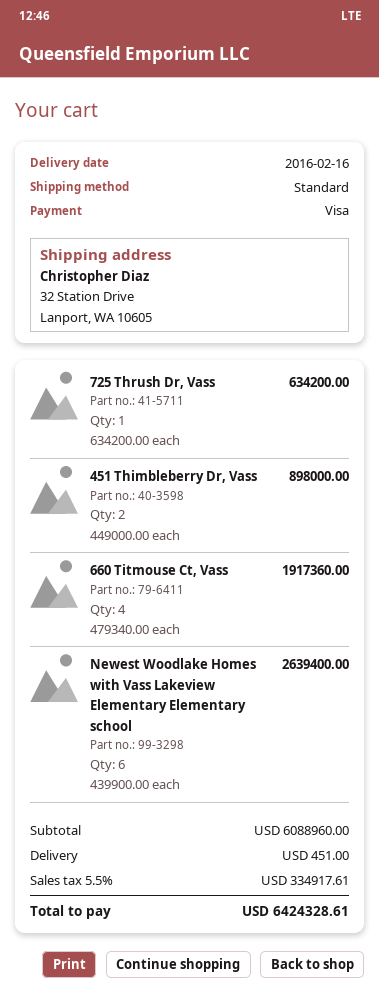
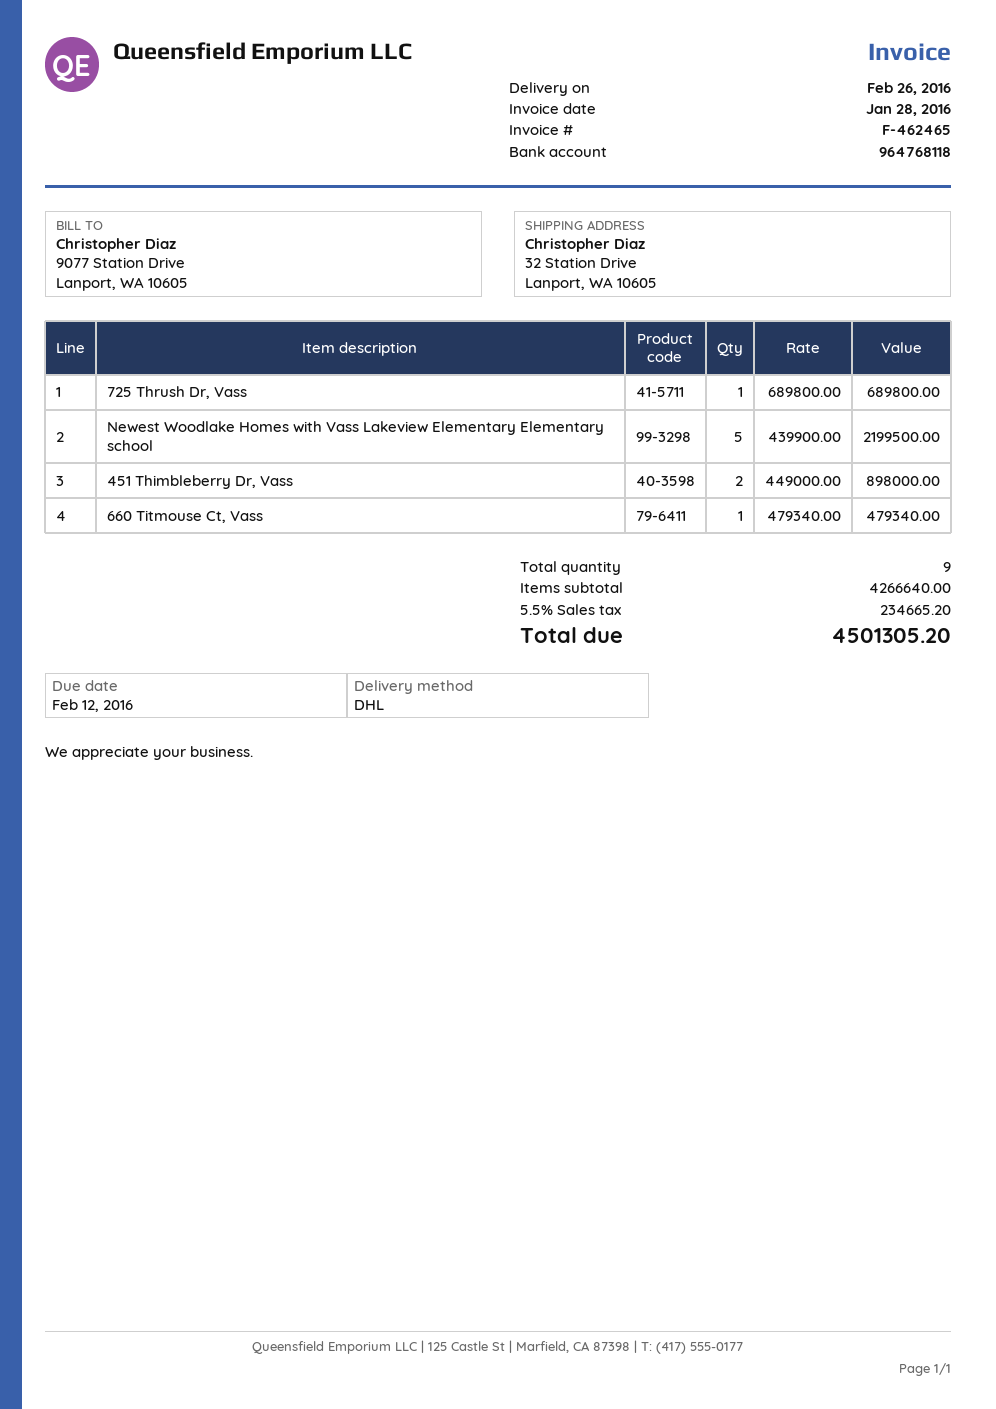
delivery date: 2016-02-16 -> 2016-02-26
shipping method: standard -> DHL
725 Thrush Dr, Vass: 1 x 634200.00 = 634200.00 -> 1 x 689800.00 = 689800.00
660 Titmouse Ct, Vass: 4 x 479340.00 = 1917360.00 -> 1 x 479340.00 = 479340.00
Newest Woodlake Homes with Vass Lakeview Elementary Elementary school: 6 x 439900.00 = 2639400.00 -> 5 x 439900.00 = 2199500.00
subtotal: 6088960.00 -> 4266640.00
shipping: 451.00 -> none
tax: 5.5% = 334917.61 -> 5.5% = 234665.20
total: 6424328.61 -> 4501305.20

